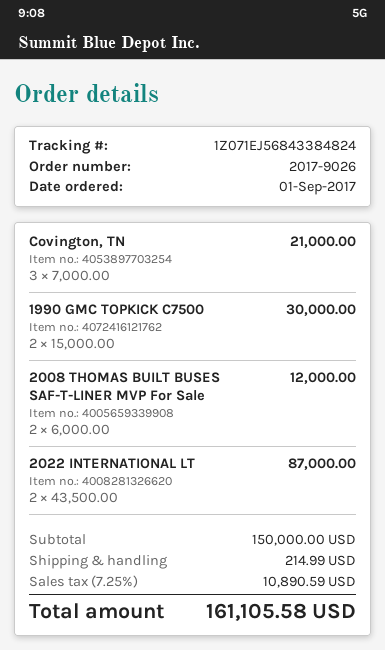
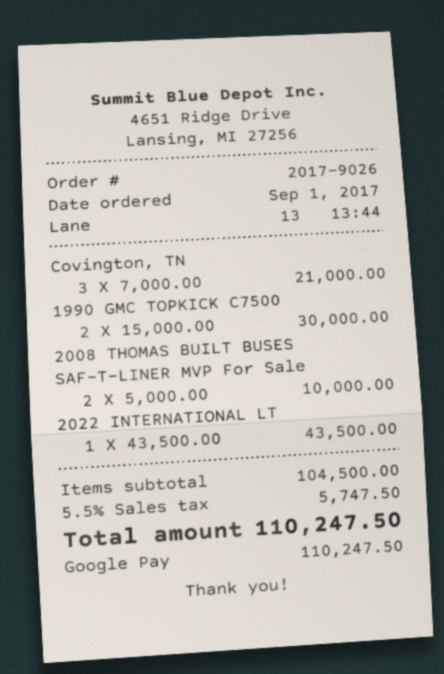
2008 THOMAS BUILT BUSES SAF-T-LINER MVP For Sale: 2 x 6000.00 = 12000.00 -> 2 x 5000.00 = 10000.00
2022 INTERNATIONAL LT: 2 x 43500.00 = 87000.00 -> 1 x 43500.00 = 43500.00
subtotal: 150000.00 -> 104500.00
shipping: 214.99 -> none
tax: 7.25% = 10890.59 -> 5.5% = 5747.50
total: 161105.58 -> 110247.50

